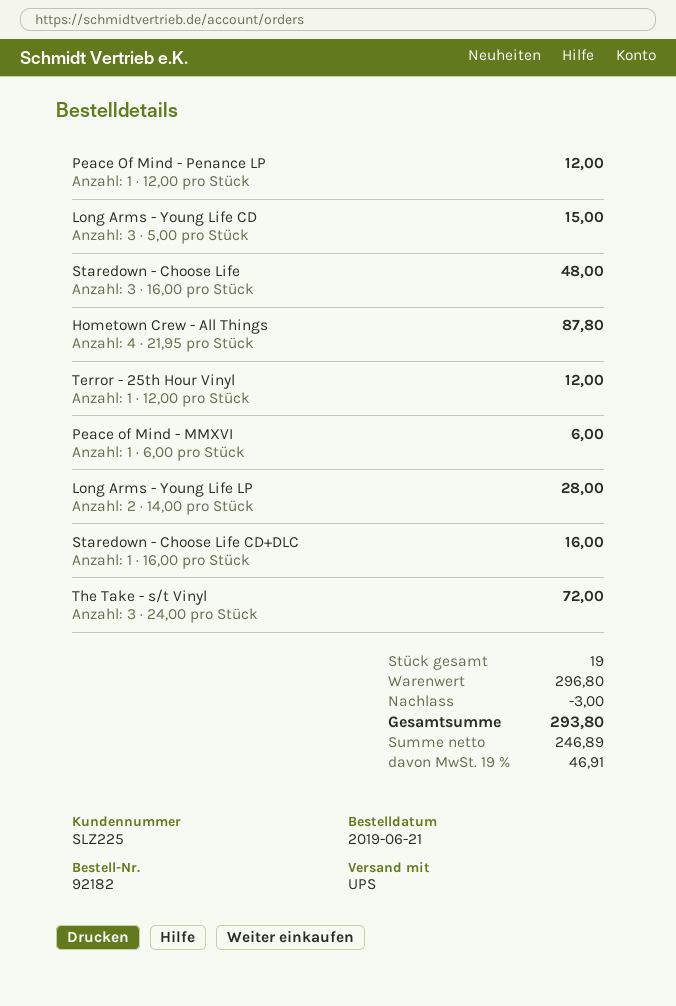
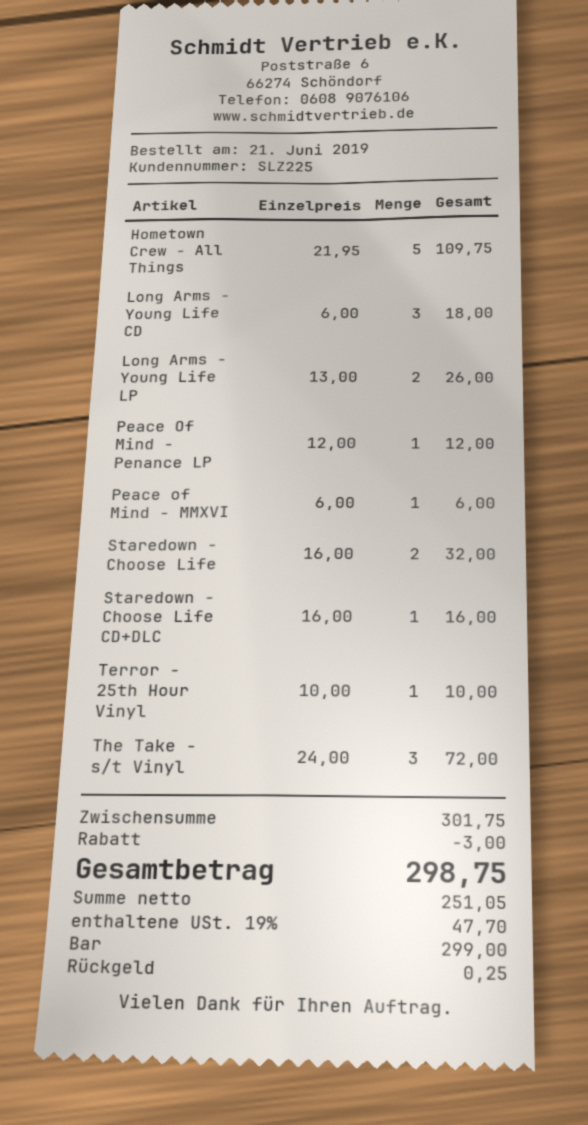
Long Arms - Young Life CD: 3 x 5.00 = 15.00 -> 3 x 6.00 = 18.00
Staredown - Choose Life: 3 x 16.00 = 48.00 -> 2 x 16.00 = 32.00
Hometown Crew - All Things: 4 x 21.95 = 87.80 -> 5 x 21.95 = 109.75
Terror - 25th Hour Vinyl: 1 x 12.00 = 12.00 -> 1 x 10.00 = 10.00
Long Arms - Young Life LP: 2 x 14.00 = 28.00 -> 2 x 13.00 = 26.00
subtotal: 296.80 -> 301.75
net: 246.89 -> 251.05
tax: 19% = 46.91 -> 19% = 47.70
total: 293.80 -> 298.75

